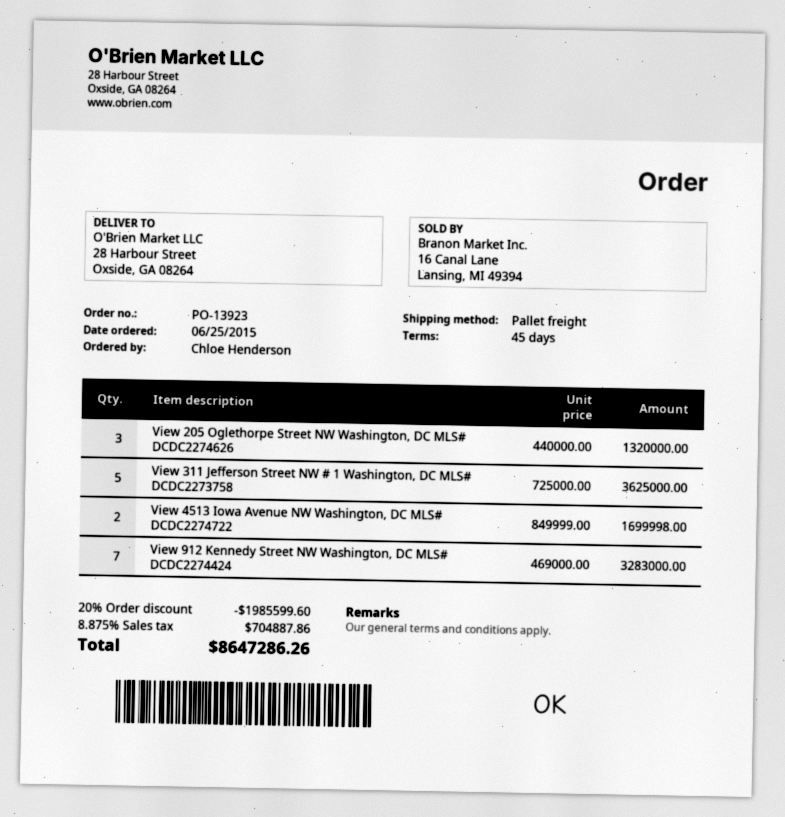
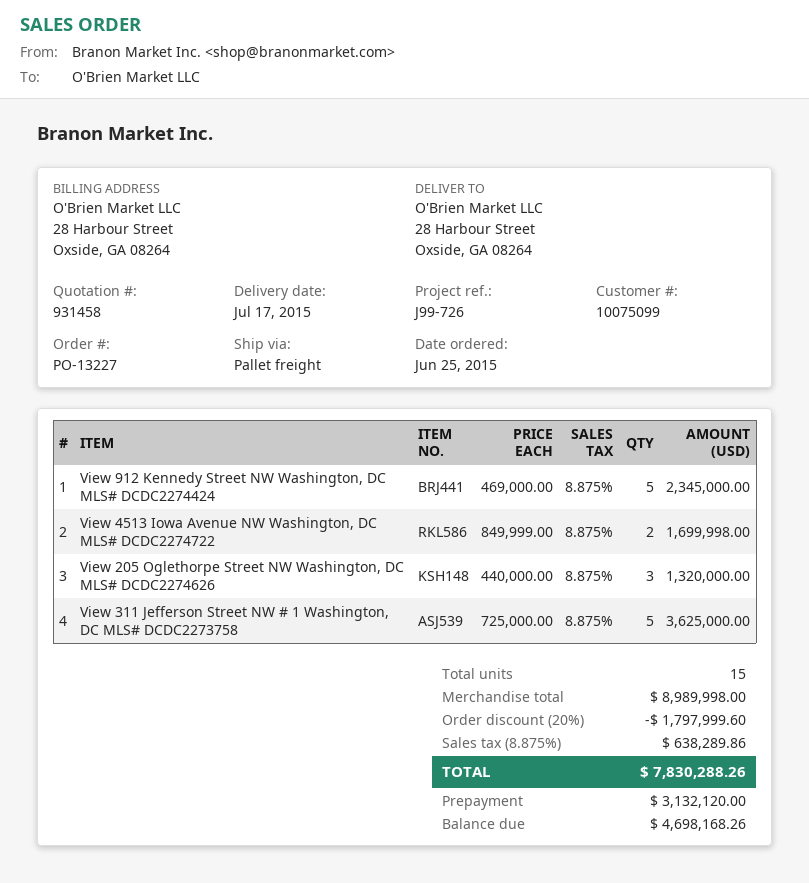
order number: PO-13923 -> PO-13227
View 912 Kennedy Street NW Washington, DC MLS# DCDC2274424: 7 x 469000.00 = 3283000.00 -> 5 x 469000.00 = 2345000.00
discount: 20% = 1985599.60 -> 20% = 1797999.60
tax: 8.875% = 704887.86 -> 8.875% = 638289.86
total: 8647286.26 -> 7830288.26

